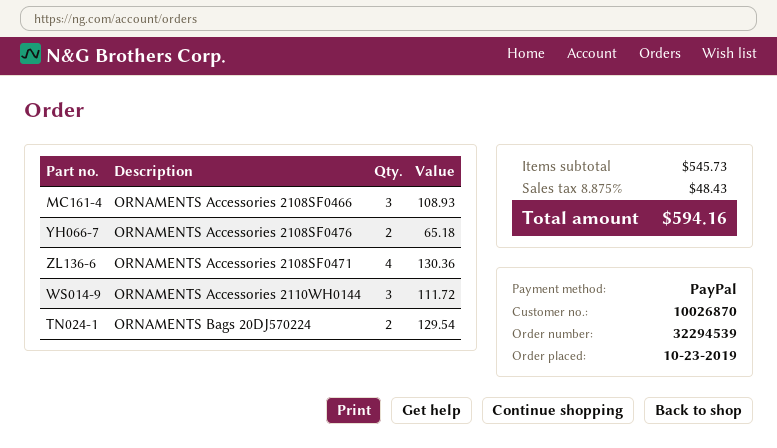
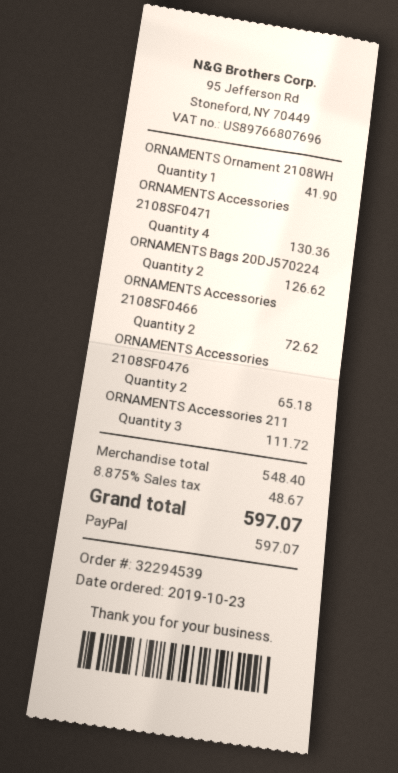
ORNAMENTS Accessories 2108SF0466: 3 for 108.93 -> 2 for 72.62
ORNAMENTS Bags 20DJ570224: 2 for 129.54 -> 2 for 126.62
ORNAMENTS Ornament 2108WH: none -> 1 for 41.90
subtotal: 545.73 -> 548.40
tax: 8.875% = 48.43 -> 8.875% = 48.67
total: 594.16 -> 597.07

